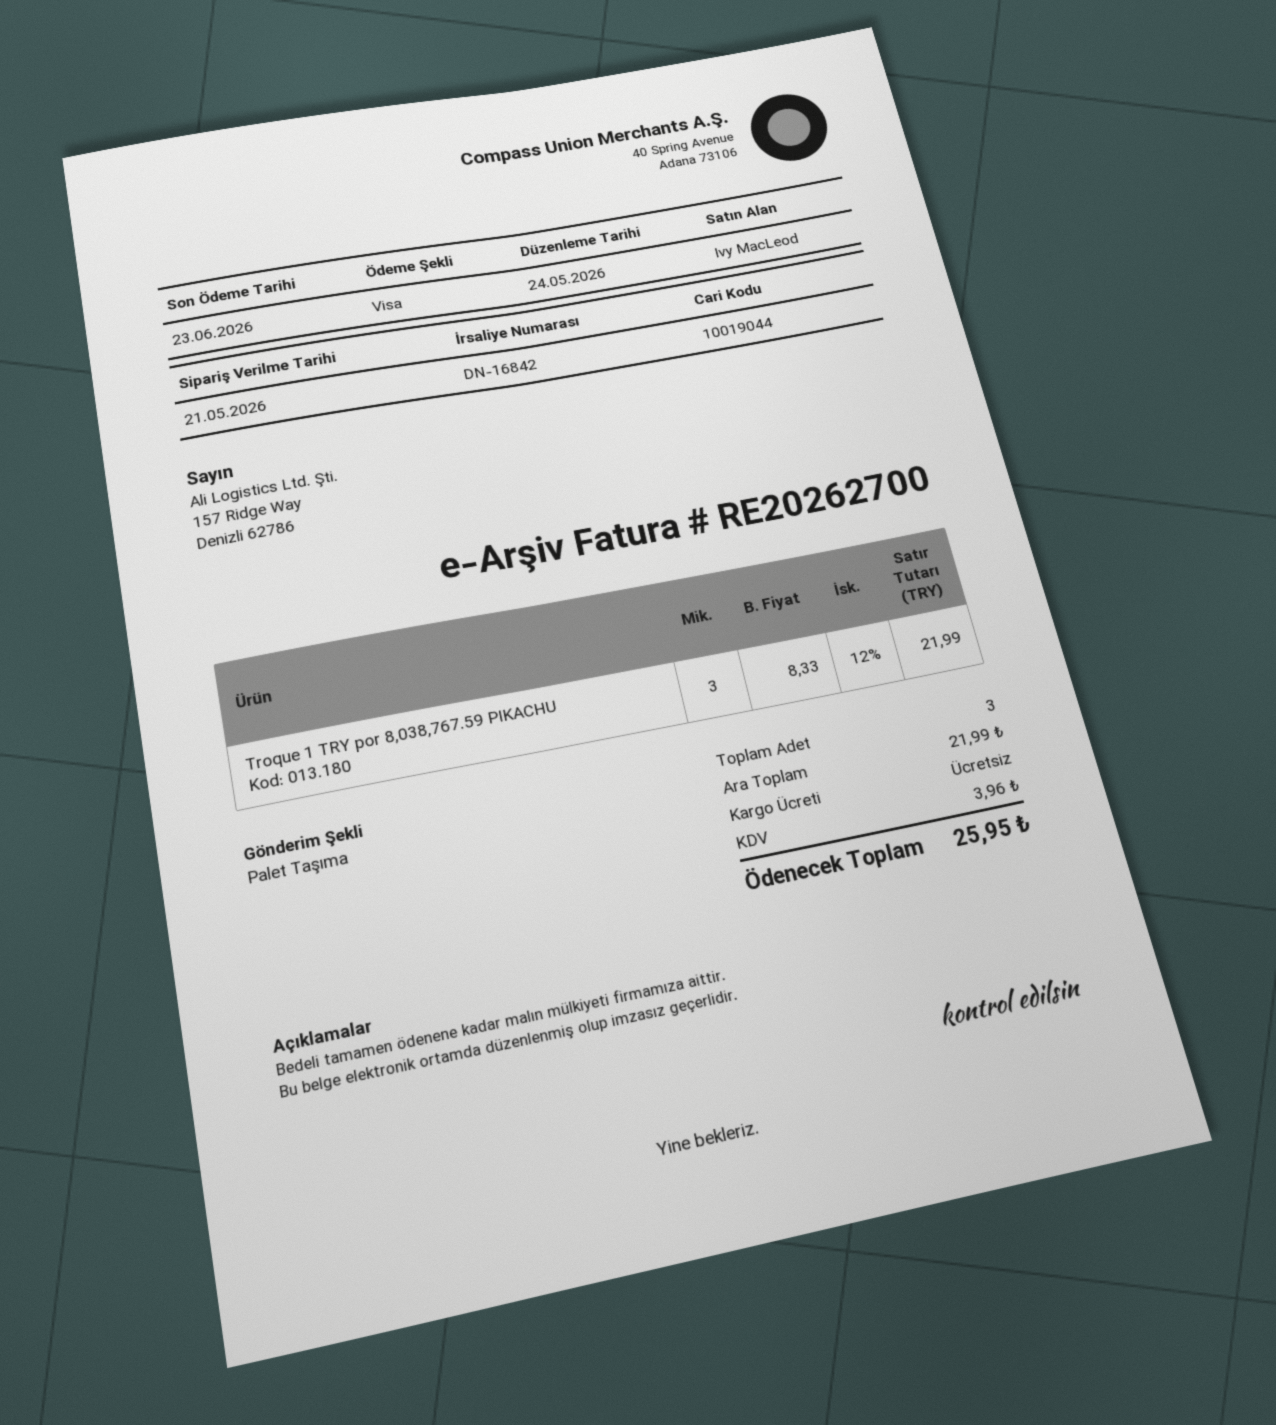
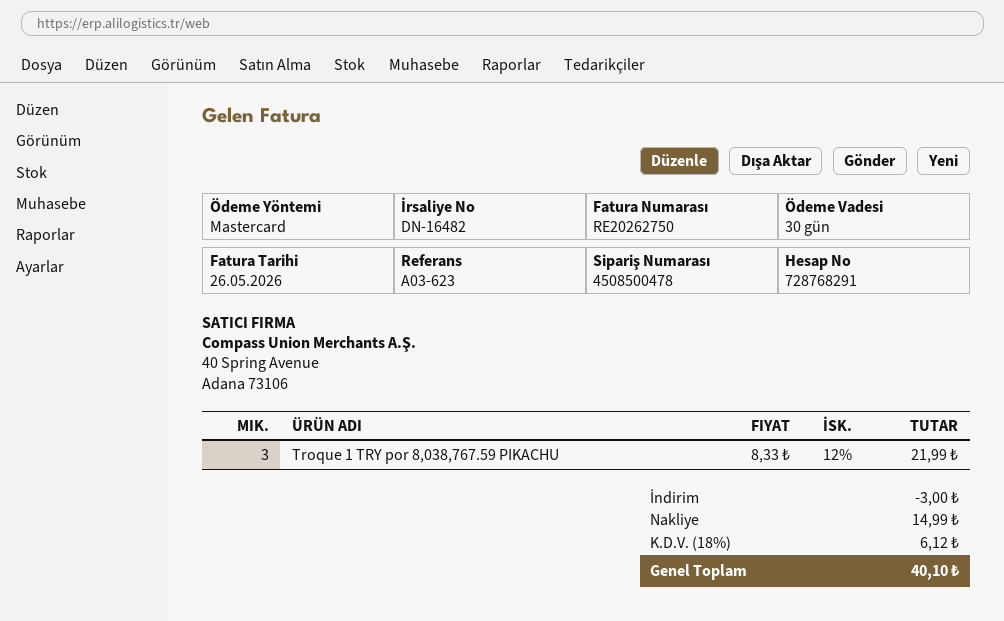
delivery note number: DN-16842 -> DN-16482
invoice number: RE20262700 -> RE20262750
invoice date: 2026-05-24 -> 2026-05-26
payment method: Visa -> Mastercard
discount: none -> 3.00
shipping: 0.00 -> 14.99
tax: 3.96 -> 6.12
total: 25.95 -> 40.10

